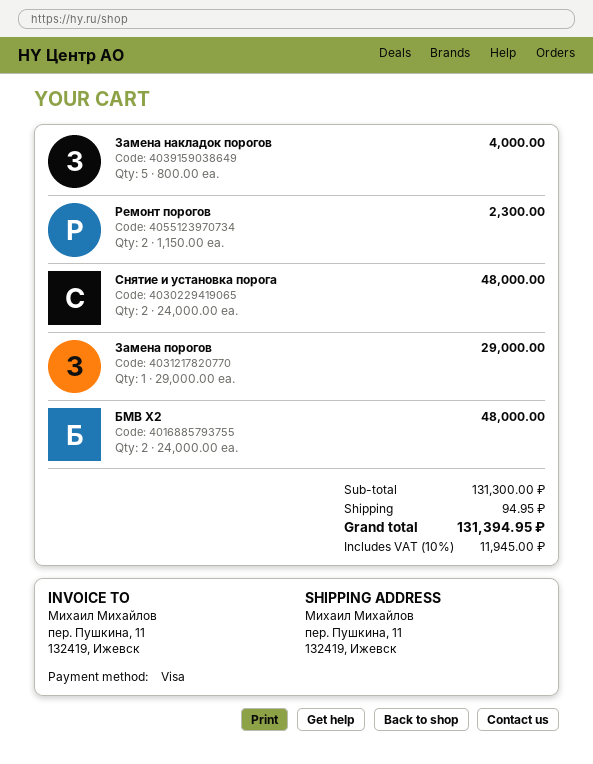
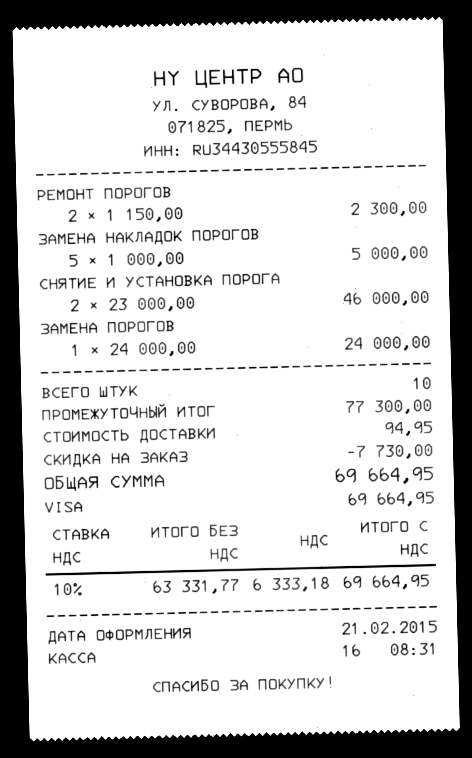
Замена накладок порогов: 5 x 800.00 = 4000.00 -> 5 x 1000.00 = 5000.00
Снятие и установка порога: 2 x 24000.00 = 48000.00 -> 2 x 23000.00 = 46000.00
Замена порогов: 1 x 29000.00 = 29000.00 -> 1 x 24000.00 = 24000.00
БМВ Х2: 2 x 24000.00 = 48000.00 -> none
subtotal: 131300.00 -> 77300.00
discount: none -> 7730.00
tax: 10% = 11945.00 -> 10% = 6333.18
total: 131394.95 -> 69664.95

